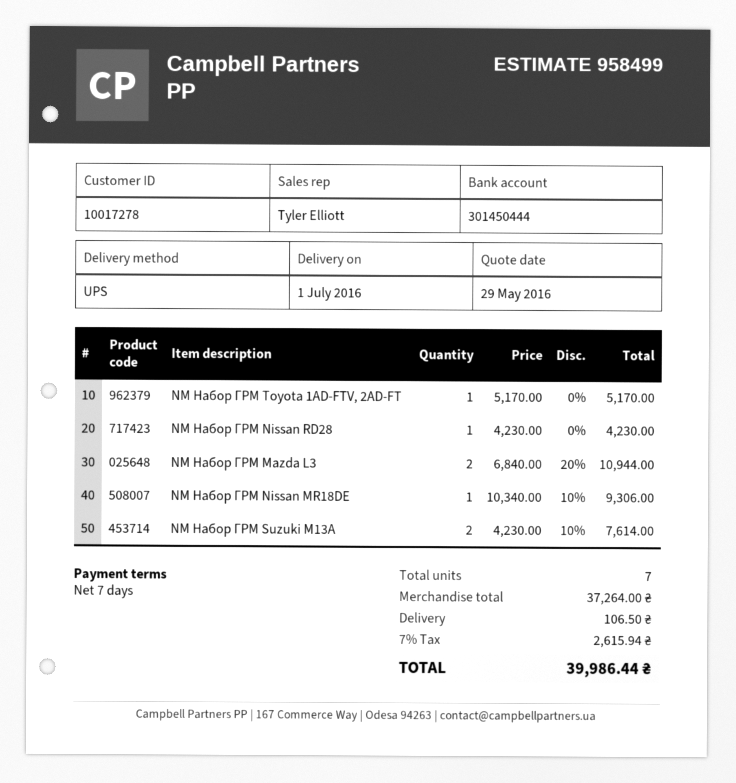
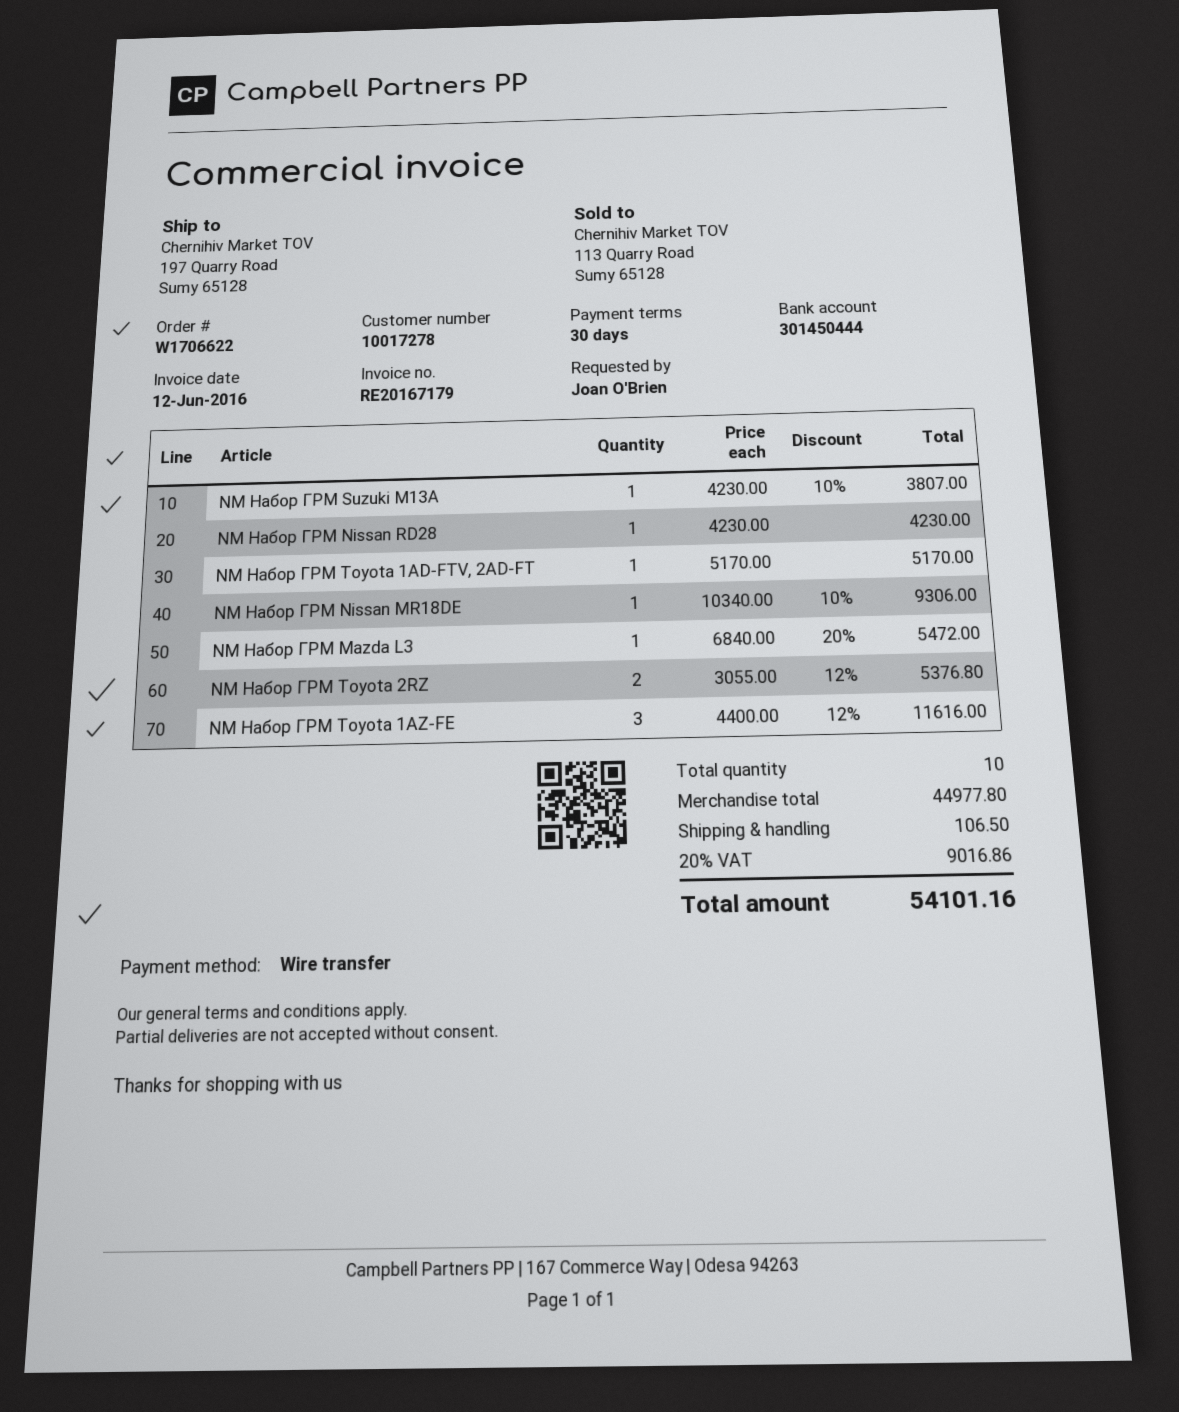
payment terms: 7 days -> 30 days
NM Набор ГРМ Mazda L3: 2 x 6840.00 - 20% = 10944.00 -> 1 x 6840.00 - 20% = 5472.00
NM Набор ГРМ Suzuki M13A: 2 x 4230.00 - 10% = 7614.00 -> 1 x 4230.00 - 10% = 3807.00
NM Набор ГРМ Toyota 2RZ: none -> 2 x 3055.00 - 12% = 5376.80
NM Набор ГРМ Toyota 1AZ-FE: none -> 3 x 4400.00 - 12% = 11616.00
total quantity: 7 -> 10
subtotal: 37264.00 -> 44977.80
tax: 7% = 2615.94 -> 20% = 9016.86
total: 39986.44 -> 54101.16

